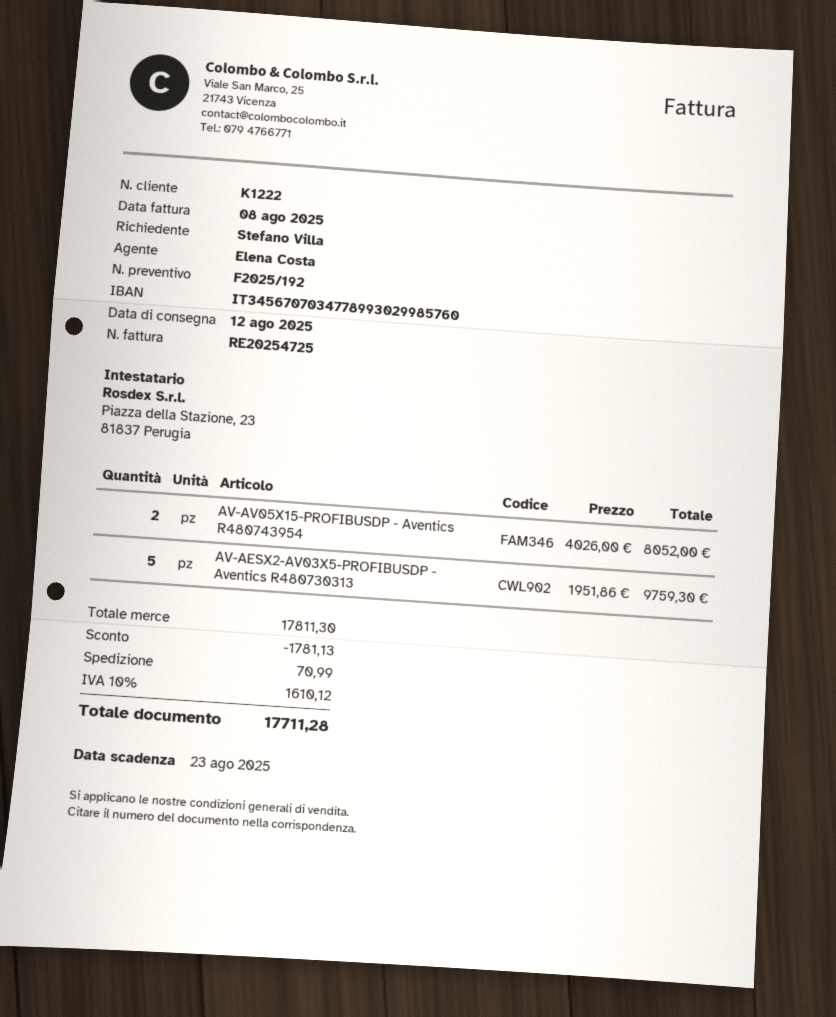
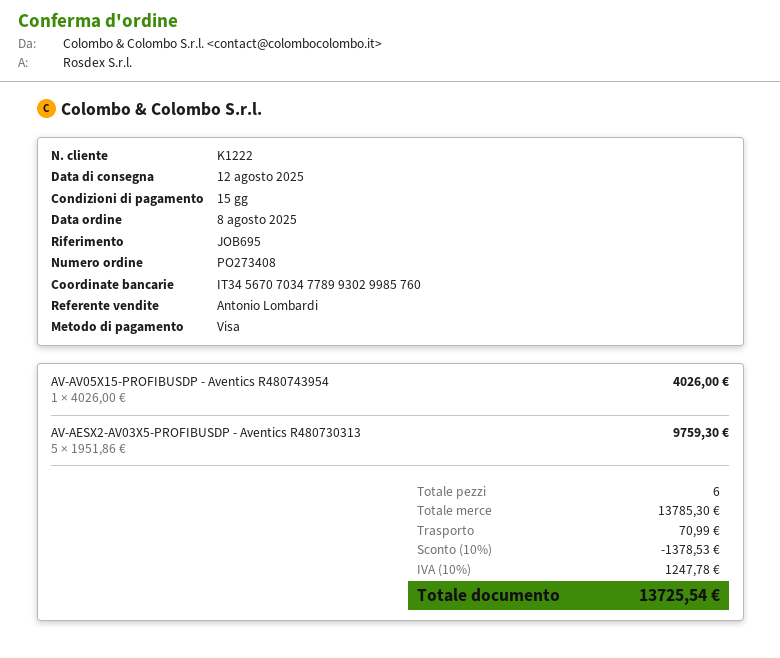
sales rep: Elena Costa -> Antonio Lombardi
AV-AV05X15-PROFIBUSDP - Aventics R480743954: 2 x 4026.00 = 8052.00 -> 1 x 4026.00 = 4026.00
subtotal: 17811.30 -> 13785.30
discount: 1781.13 -> 1378.53
tax: 10% = 1610.12 -> 10% = 1247.78
total: 17711.28 -> 13725.54

